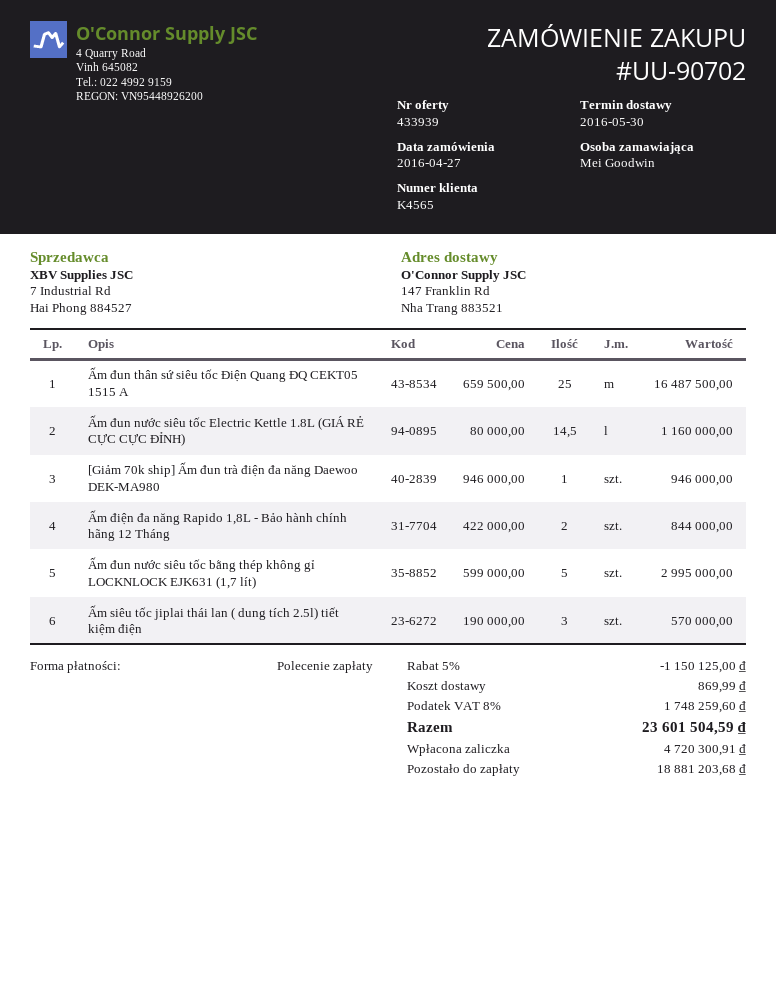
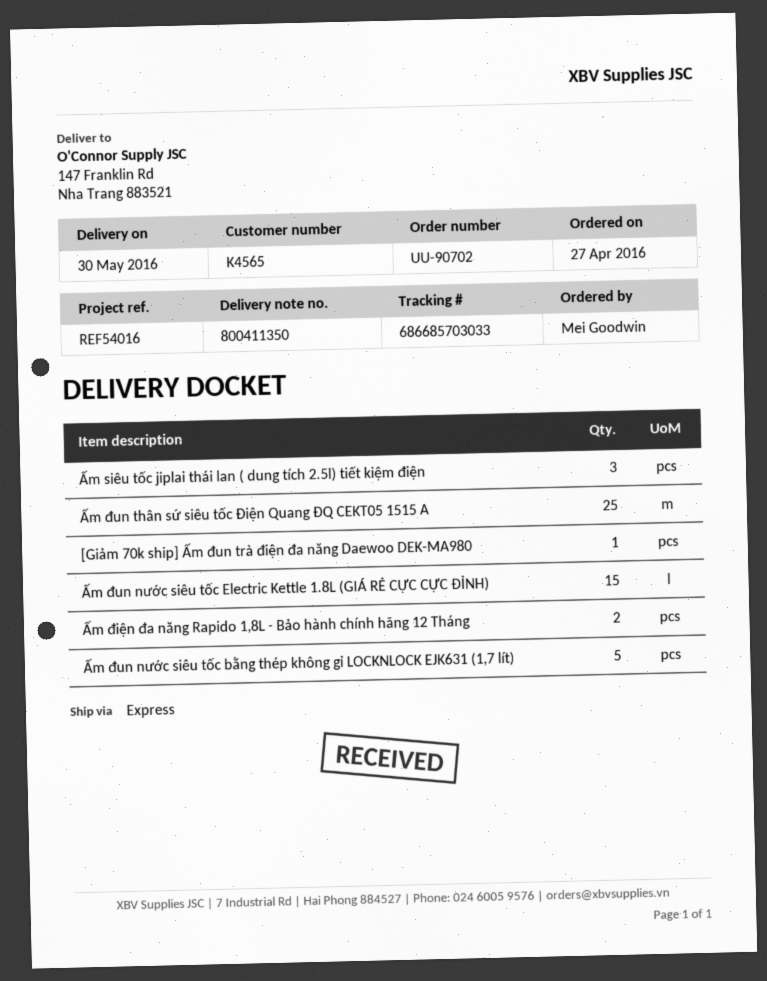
Ấm đun nước siêu tốc Electric Kettle 1.8L (GIÁ RẺ CỰC CỰC ĐỈNH): 14.5 -> 15

